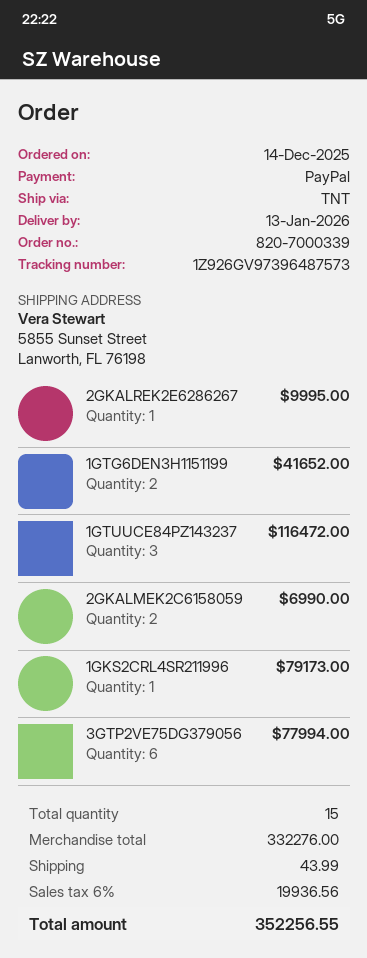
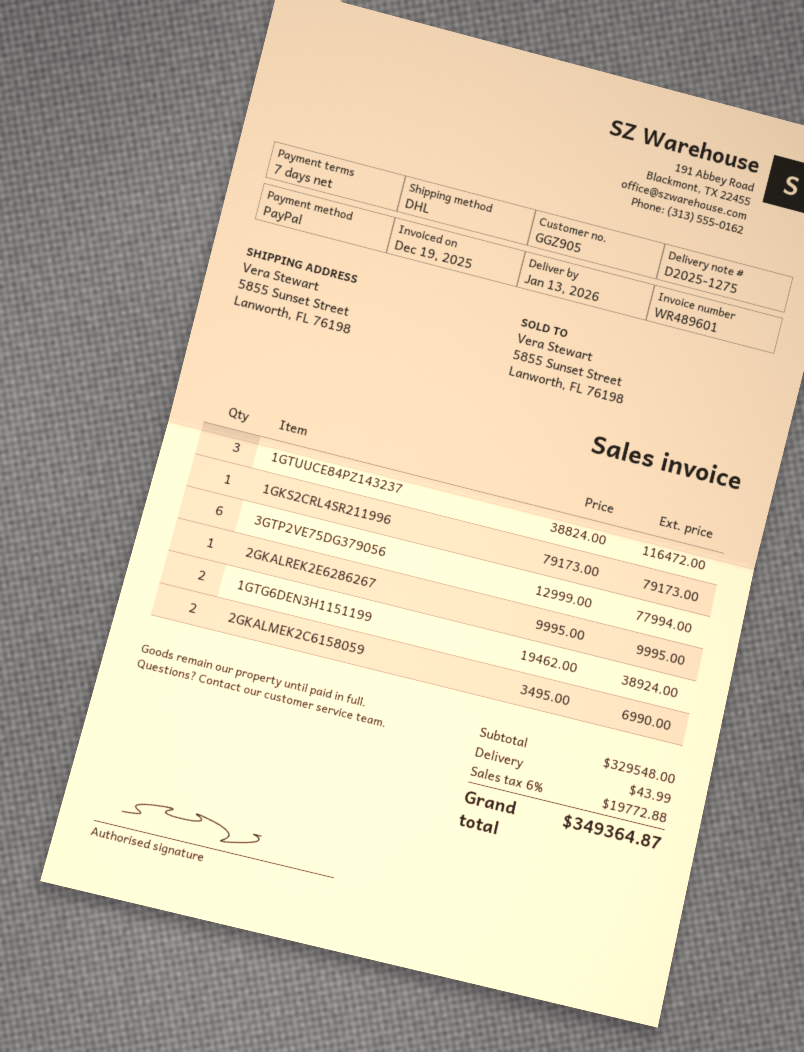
shipping method: TNT -> DHL
1GTG6DEN3H1151199: 2 for 41652.00 -> 2 for 38924.00
subtotal: 332276.00 -> 329548.00
tax: 6% = 19936.56 -> 6% = 19772.88
total: 352256.55 -> 349364.87

